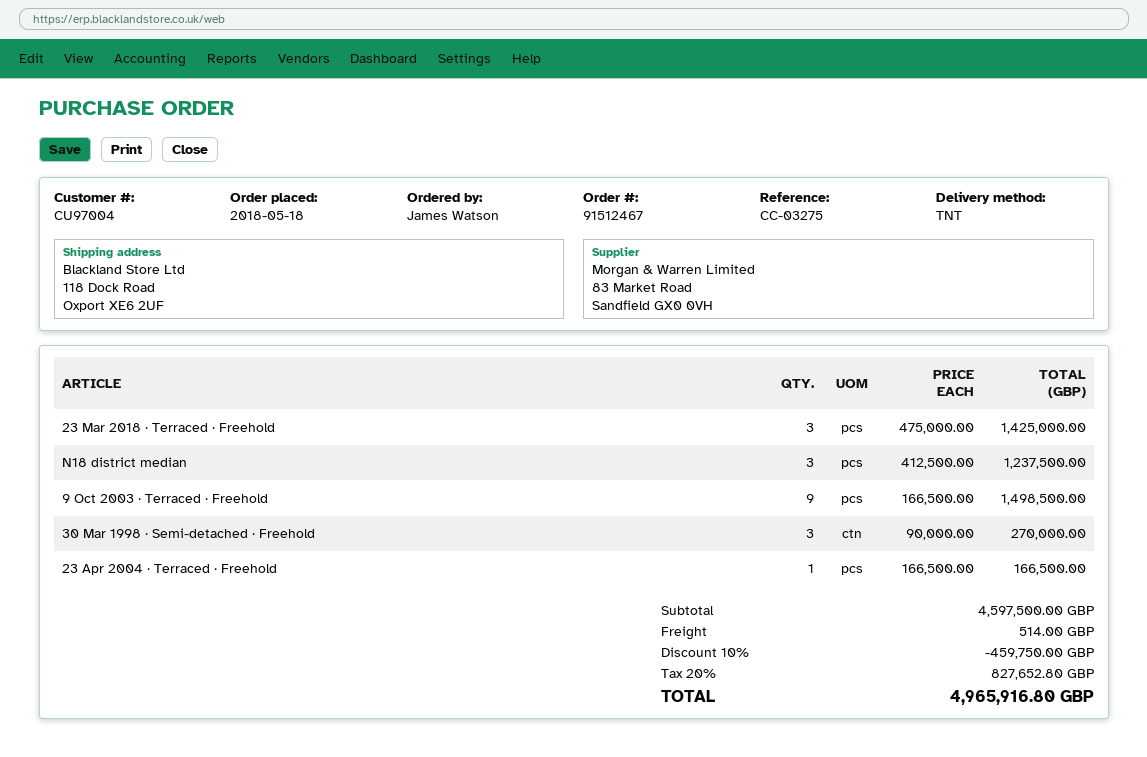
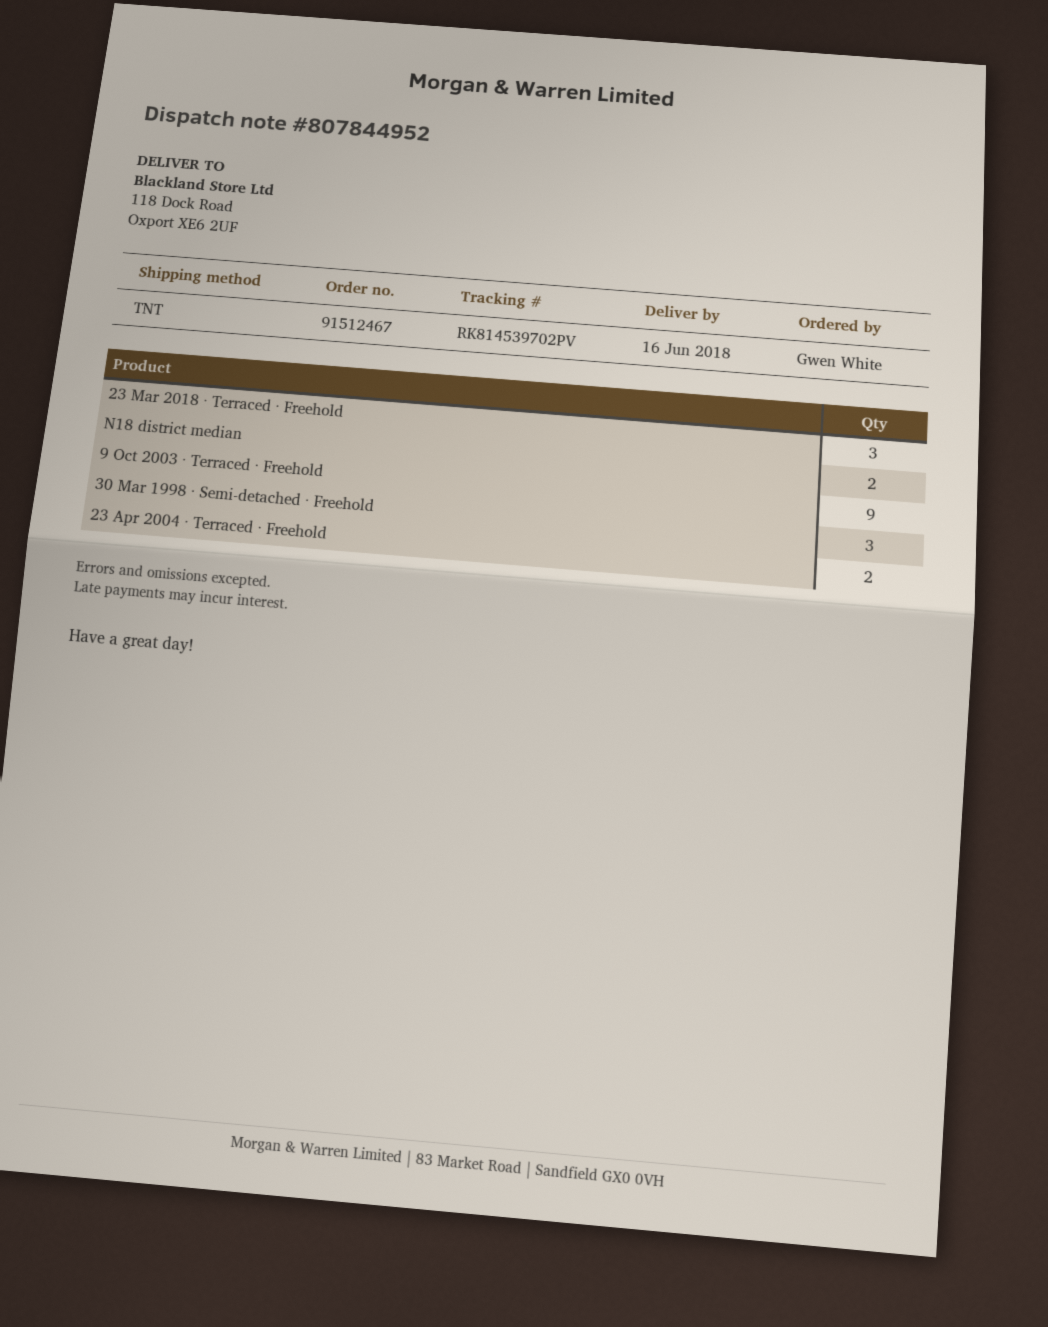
ordered by: James Watson -> Gwen White
N18 district median: 3 -> 2
23 Apr 2004 · Terraced · Freehold: 1 -> 2

